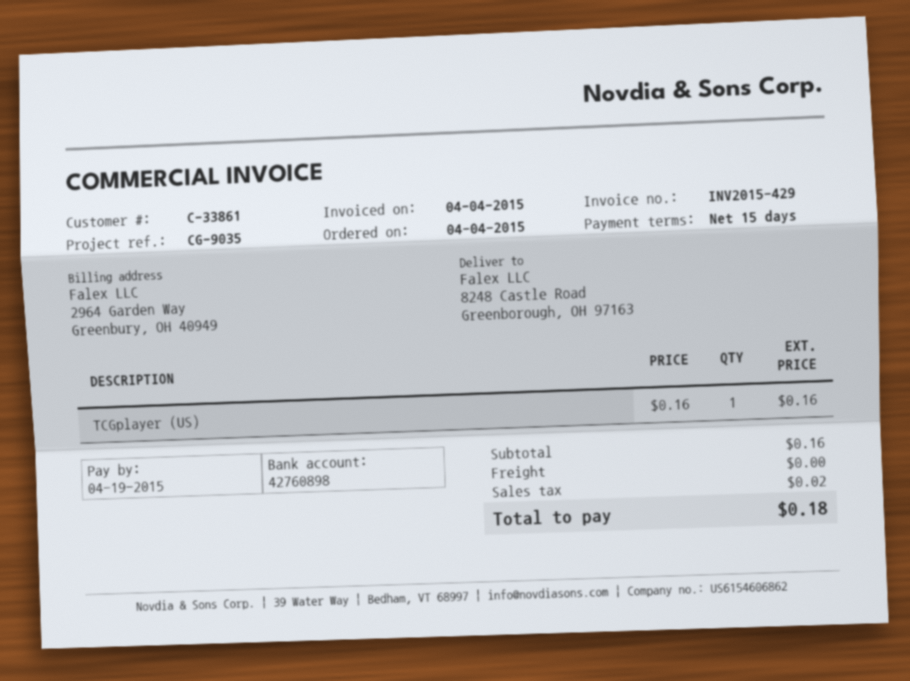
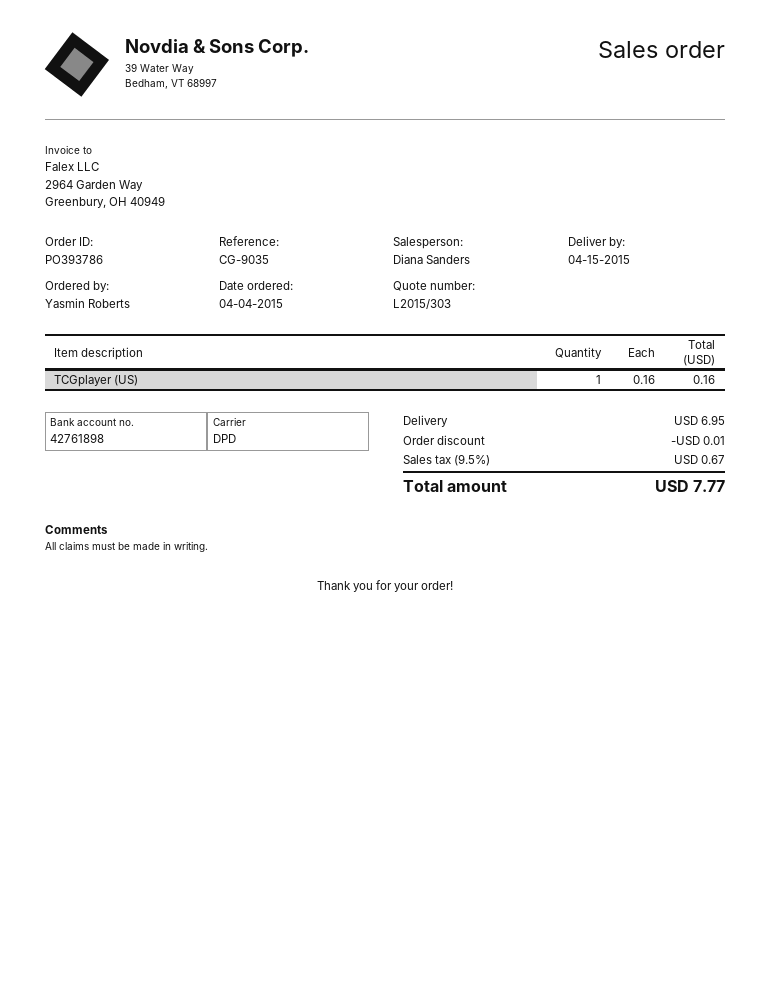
bank account: 42760898 -> 42761898
discount: none -> 0.01
shipping: 0.00 -> 6.95
tax: 0.02 -> 0.67
total: 0.18 -> 7.77

